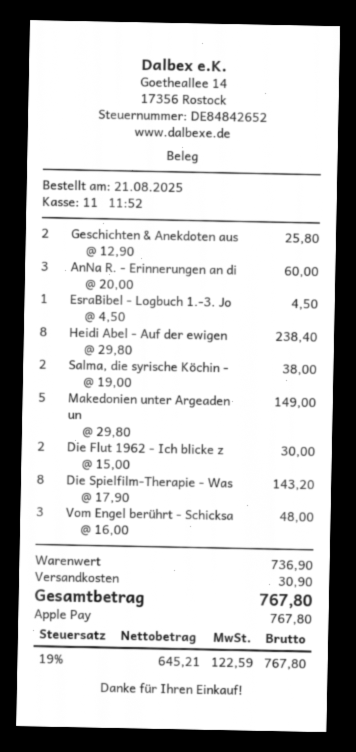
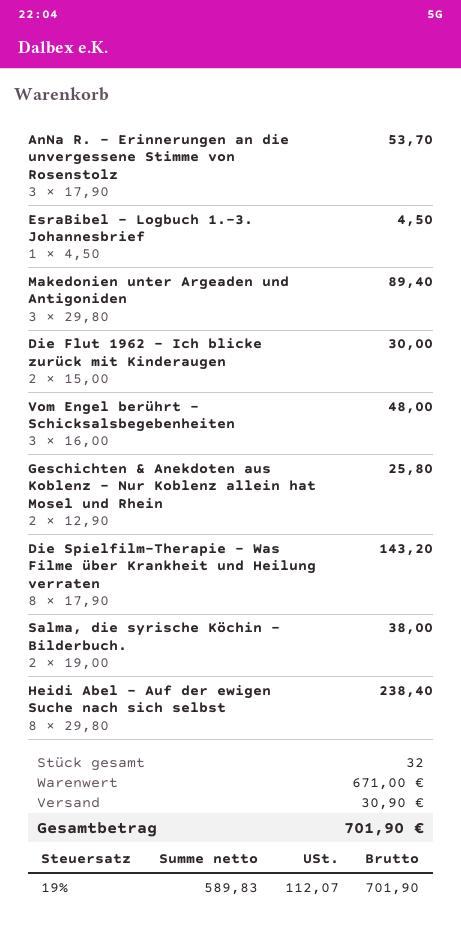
AnNa R. - Erinnerungen an di: 3 x 20.00 = 60.00 -> 3 x 17.90 = 53.70
Makedonien unter Argeaden un: 5 x 29.80 = 149.00 -> 3 x 29.80 = 89.40
subtotal: 736.90 -> 671.00
net: 645.21 -> 589.83
tax: 19% = 122.59 -> 19% = 112.07
total: 767.80 -> 701.90

